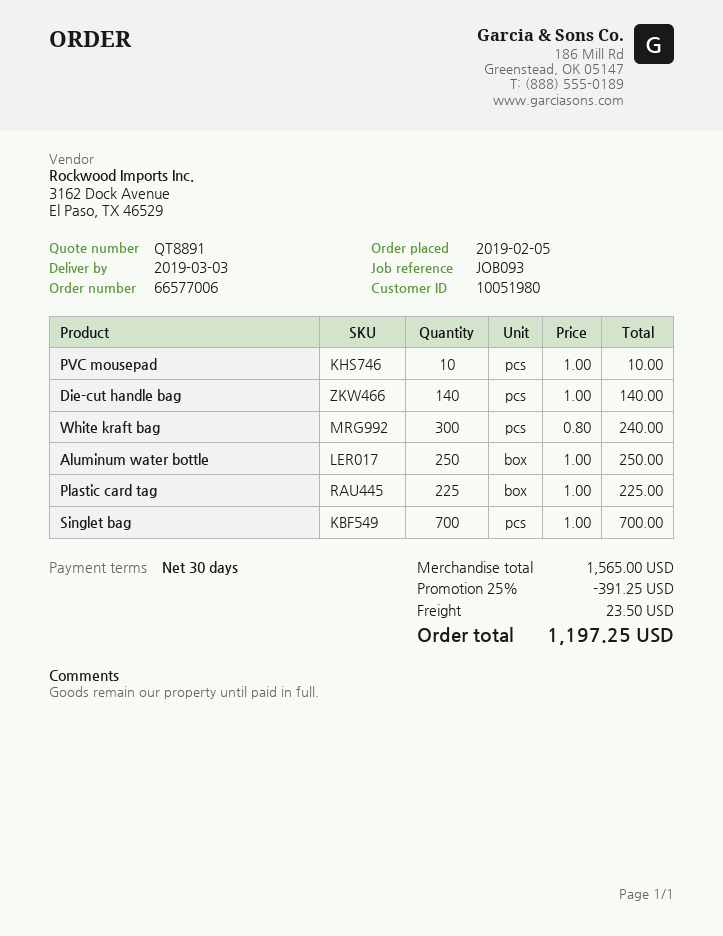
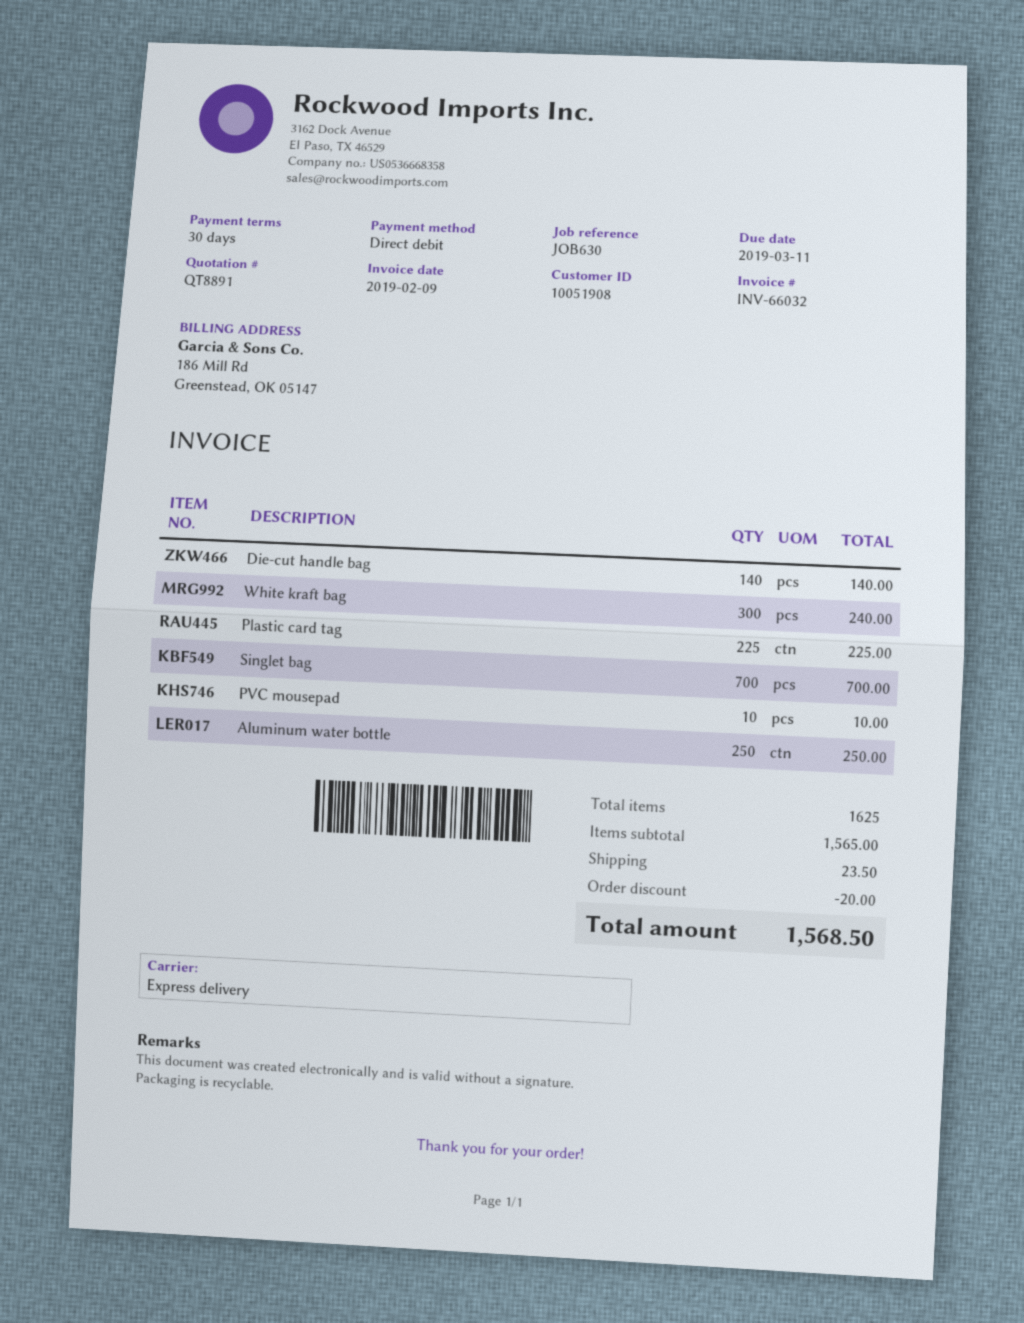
customer number: 10051980 -> 10051908
reference: JOB093 -> JOB630
discount: 391.25 -> 20.00
total: 1197.25 -> 1568.50

